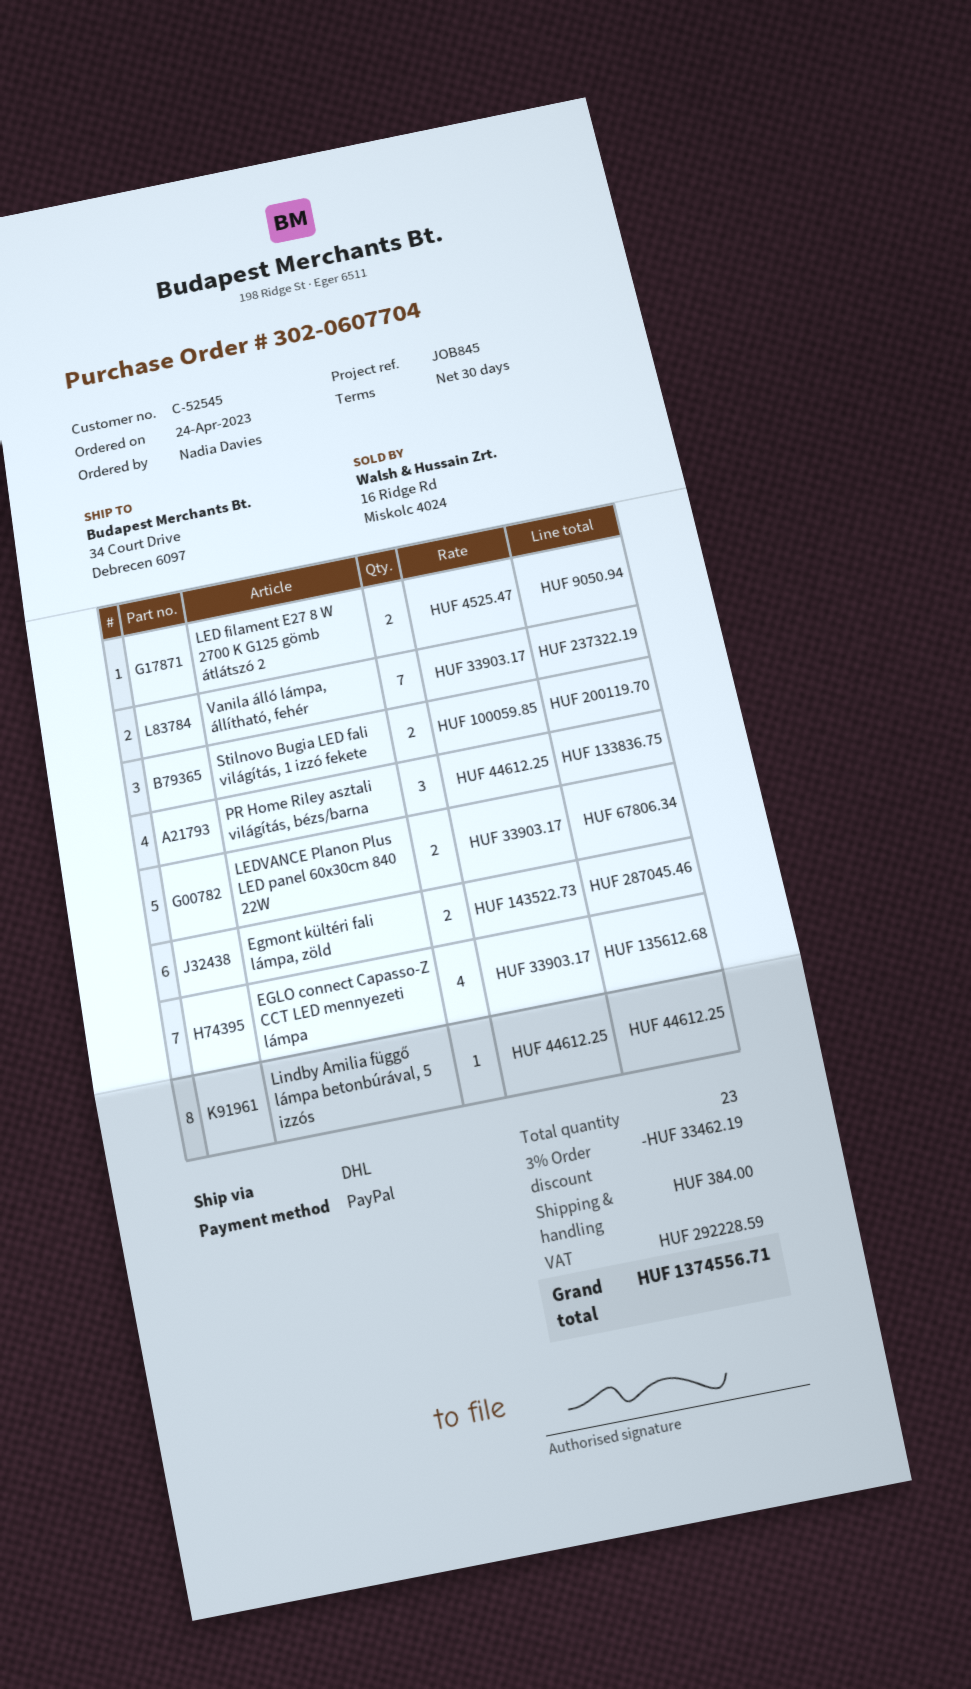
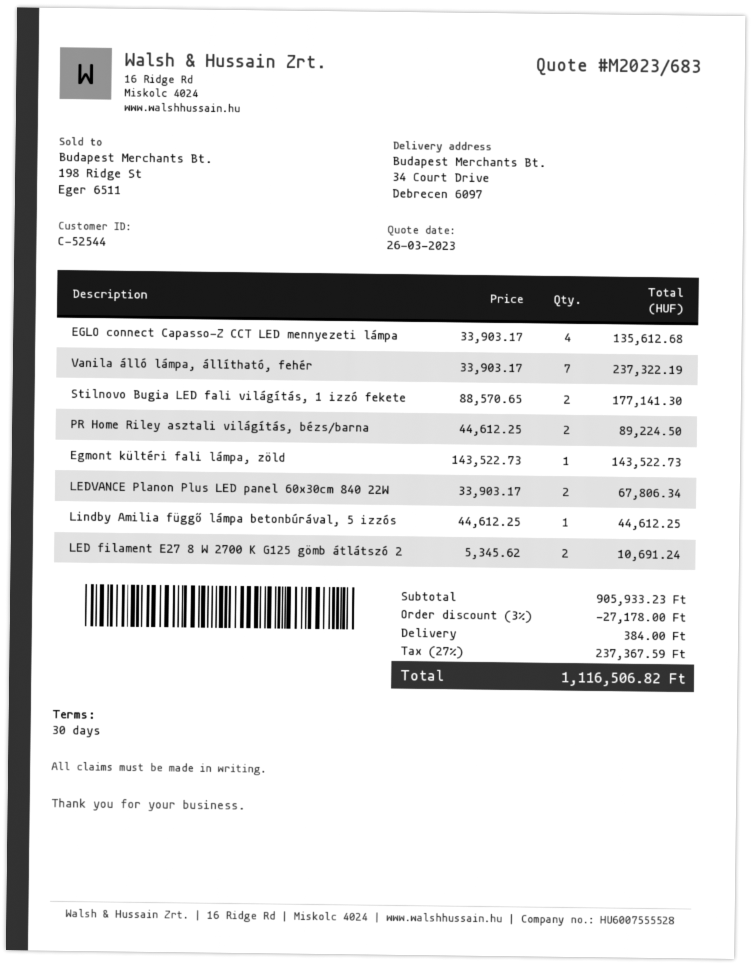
customer number: C-52545 -> C-52544
LED filament E27 8 W 2700 K G125 gömb átlátszó 2: 2 x 4525.47 = 9050.94 -> 2 x 5345.62 = 10691.24
Stilnovo Bugia LED fali világítás, 1 izzó fekete: 2 x 100059.85 = 200119.70 -> 2 x 88570.65 = 177141.30
PR Home Riley asztali világítás, bézs/barna: 3 x 44612.25 = 133836.75 -> 2 x 44612.25 = 89224.50
Egmont kültéri fali lámpa, zöld: 2 x 143522.73 = 287045.46 -> 1 x 143522.73 = 143522.73
discount: 3% = 33462.19 -> 3% = 27178.00
tax: 292228.59 -> 237367.59
total: 1374556.71 -> 1116506.82

